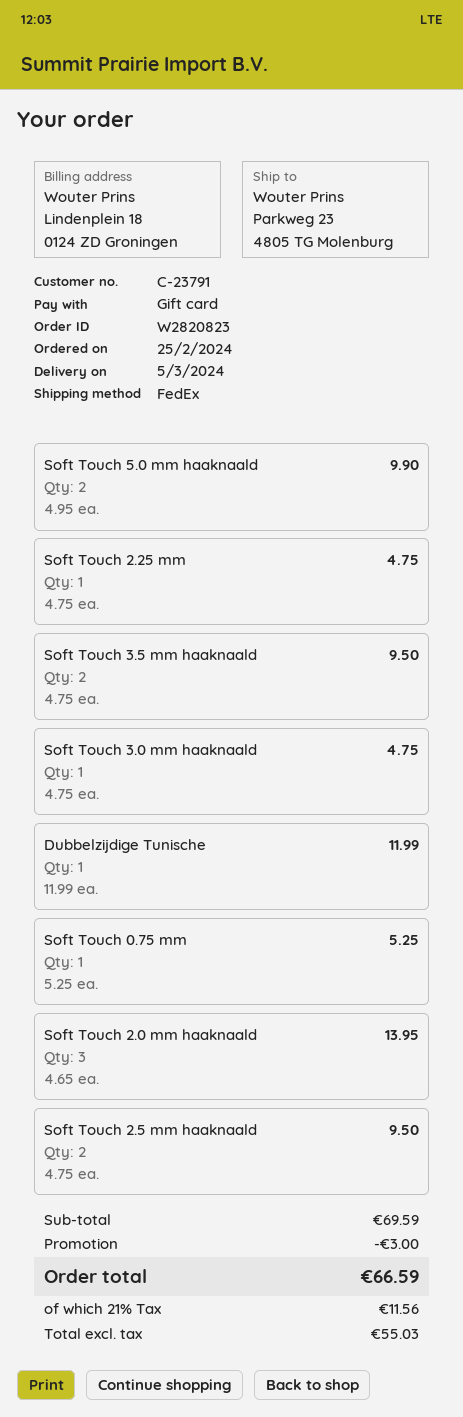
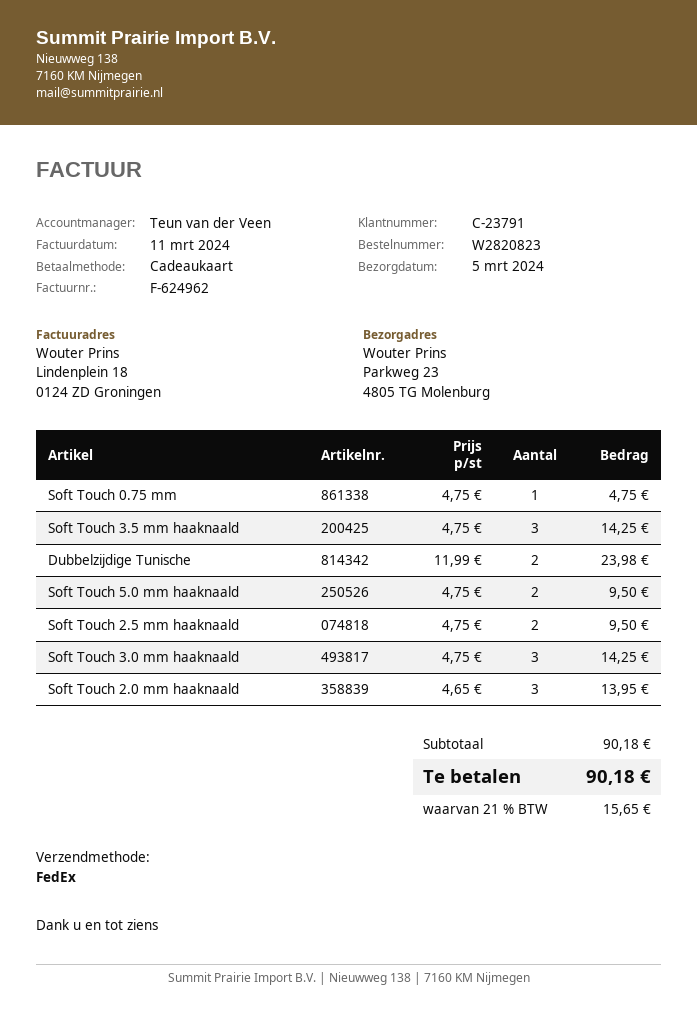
Soft Touch 5.0 mm haaknaald: 2 x 4.95 = 9.90 -> 2 x 4.75 = 9.50
Soft Touch 2.25 mm: 1 x 4.75 = 4.75 -> none
Soft Touch 3.5 mm haaknaald: 2 x 4.75 = 9.50 -> 3 x 4.75 = 14.25
Soft Touch 3.0 mm haaknaald: 1 x 4.75 = 4.75 -> 3 x 4.75 = 14.25
Dubbelzijdige Tunische: 1 x 11.99 = 11.99 -> 2 x 11.99 = 23.98
Soft Touch 0.75 mm: 1 x 5.25 = 5.25 -> 1 x 4.75 = 4.75
subtotal: 69.59 -> 90.18
discount: 3.00 -> none
tax: 21% = 11.56 -> 21% = 15.65
total: 66.59 -> 90.18

